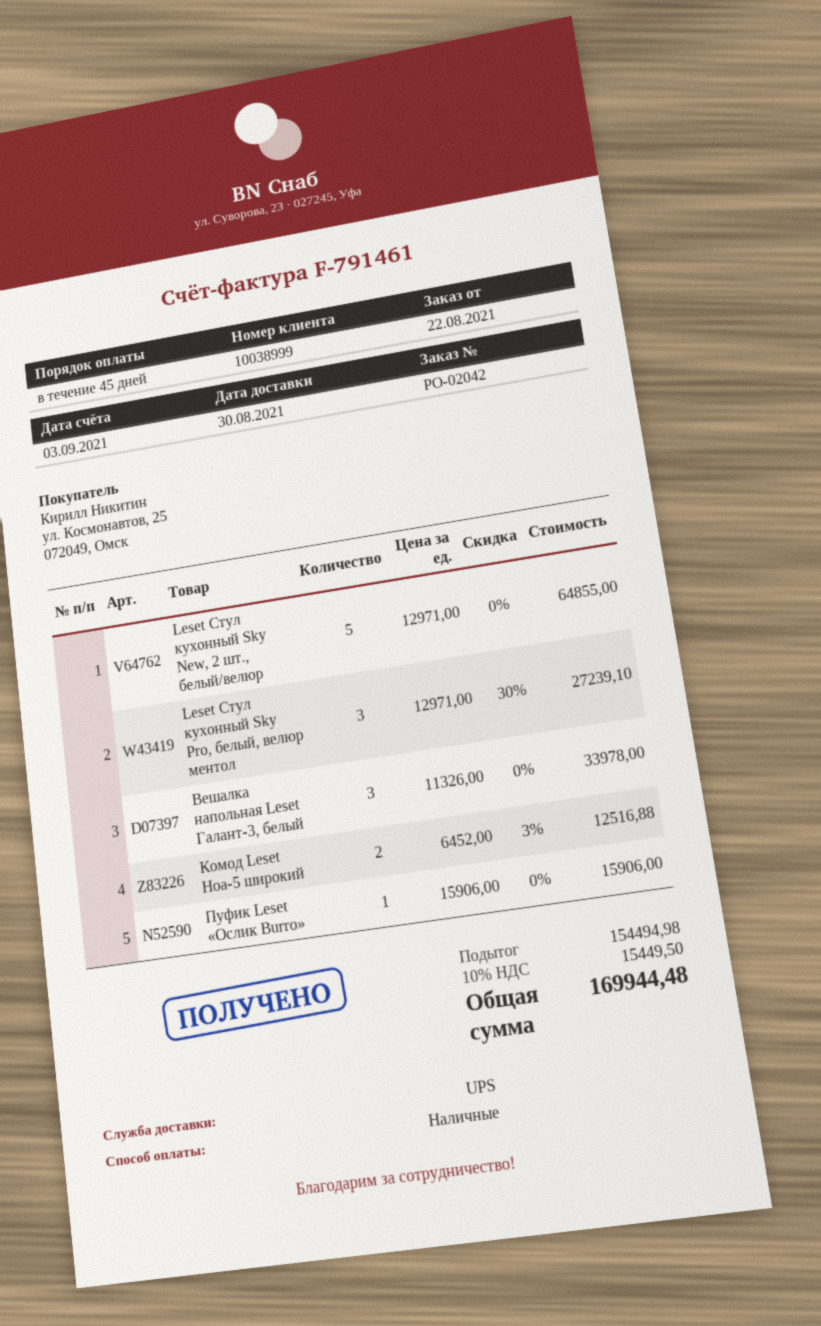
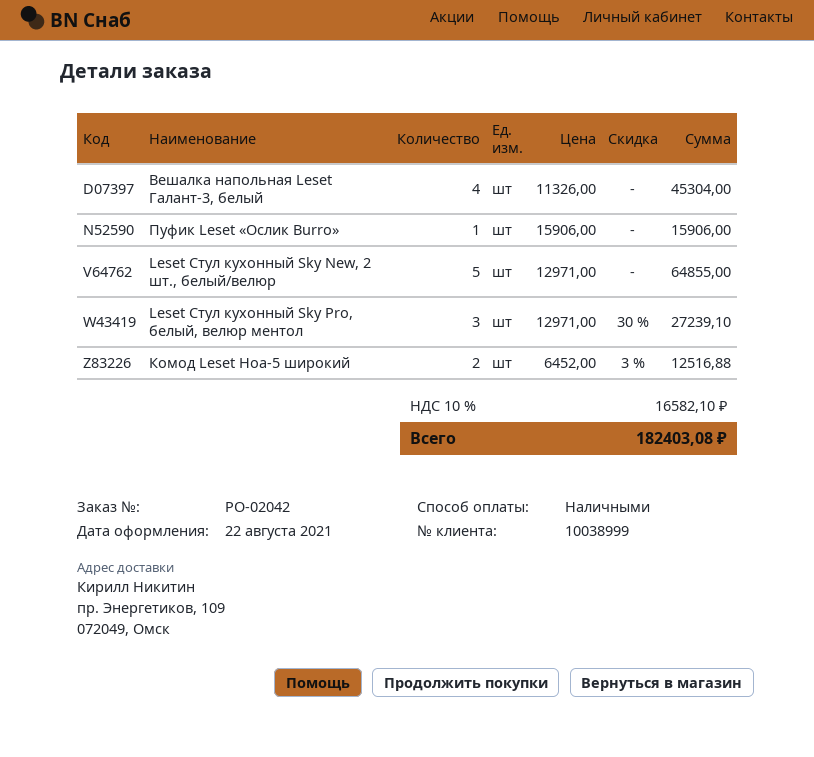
Вешалка напольная Leset Галант-3, белый: 3 x 11326.00 = 33978.00 -> 4 x 11326.00 = 45304.00
tax: 10% = 15449.50 -> 10% = 16582.10
total: 169944.48 -> 182403.08

